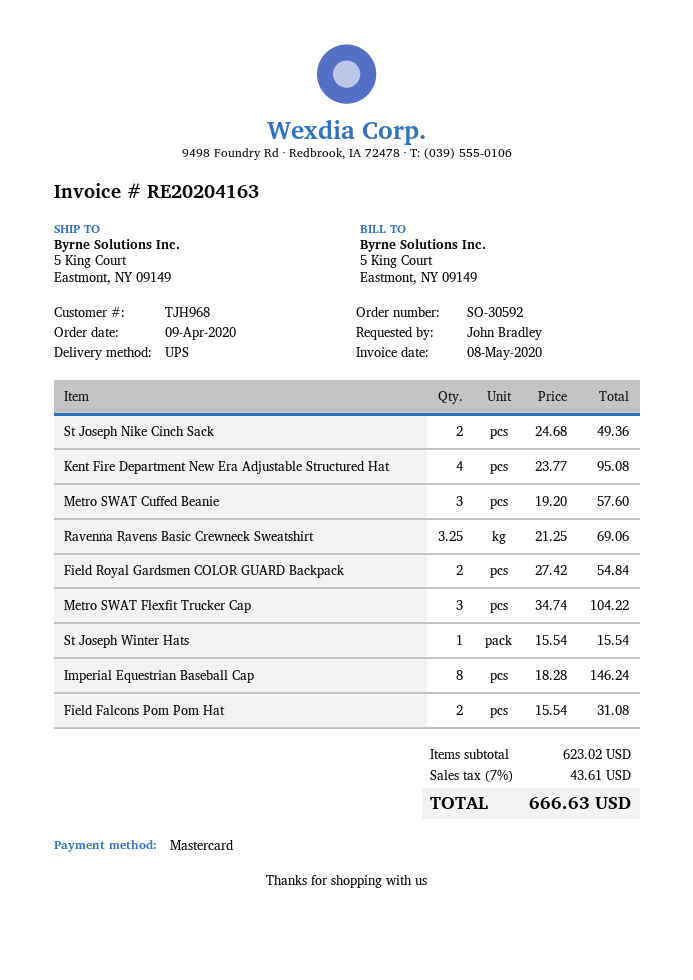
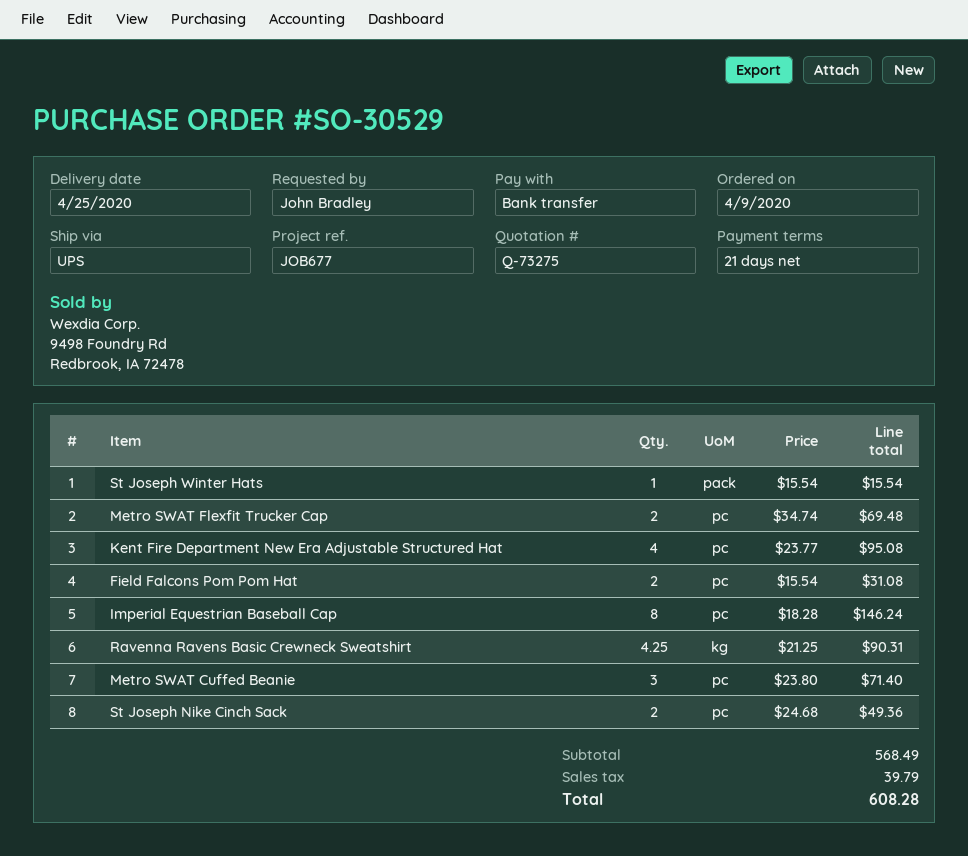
order number: SO-30592 -> SO-30529
payment method: Mastercard -> bank transfer
Metro SWAT Cuffed Beanie: 3 x 19.20 = 57.60 -> 3 x 23.80 = 71.40
Ravenna Ravens Basic Crewneck Sweatshirt: 3.25 x 21.25 = 69.06 -> 4.25 x 21.25 = 90.31
Field Royal Gardsmen COLOR GUARD Backpack: 2 x 27.42 = 54.84 -> none
Metro SWAT Flexfit Trucker Cap: 3 x 34.74 = 104.22 -> 2 x 34.74 = 69.48
subtotal: 623.02 -> 568.49
tax: 43.61 -> 39.79
total: 666.63 -> 608.28

